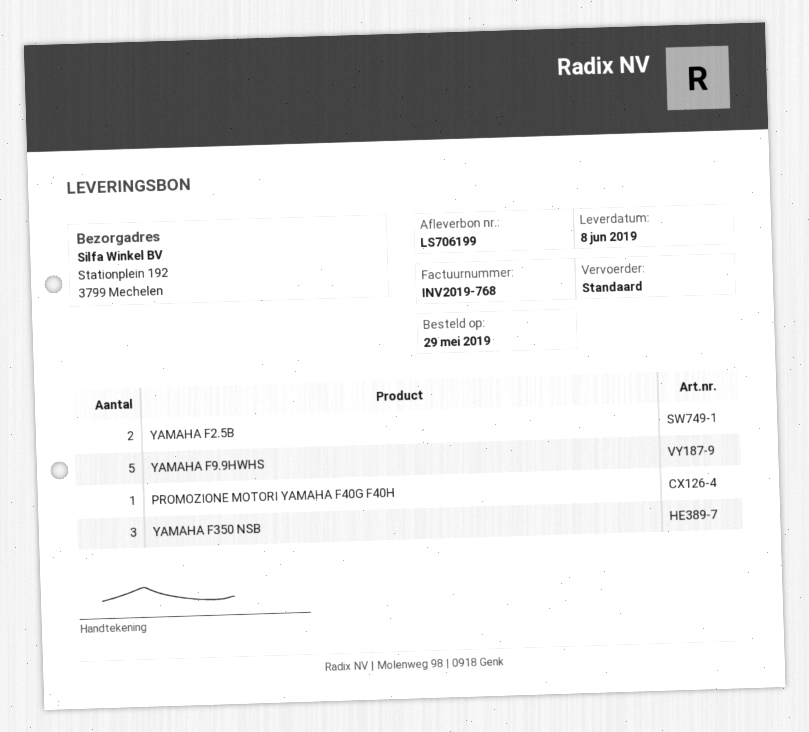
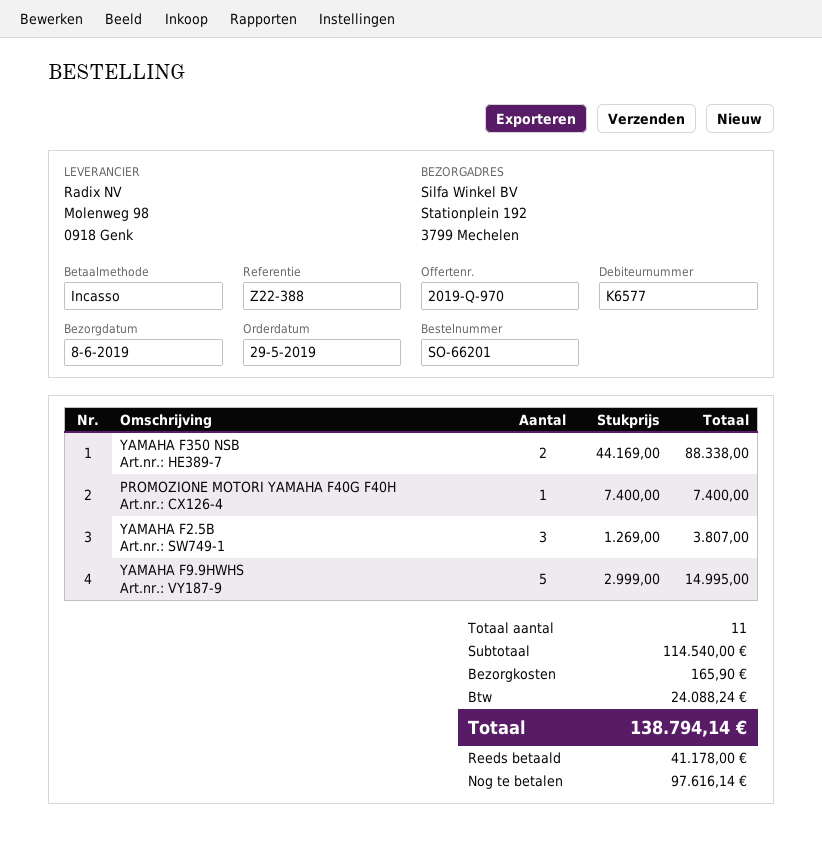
YAMAHA F2.5B: 2 -> 3
YAMAHA F350 NSB: 3 -> 2

